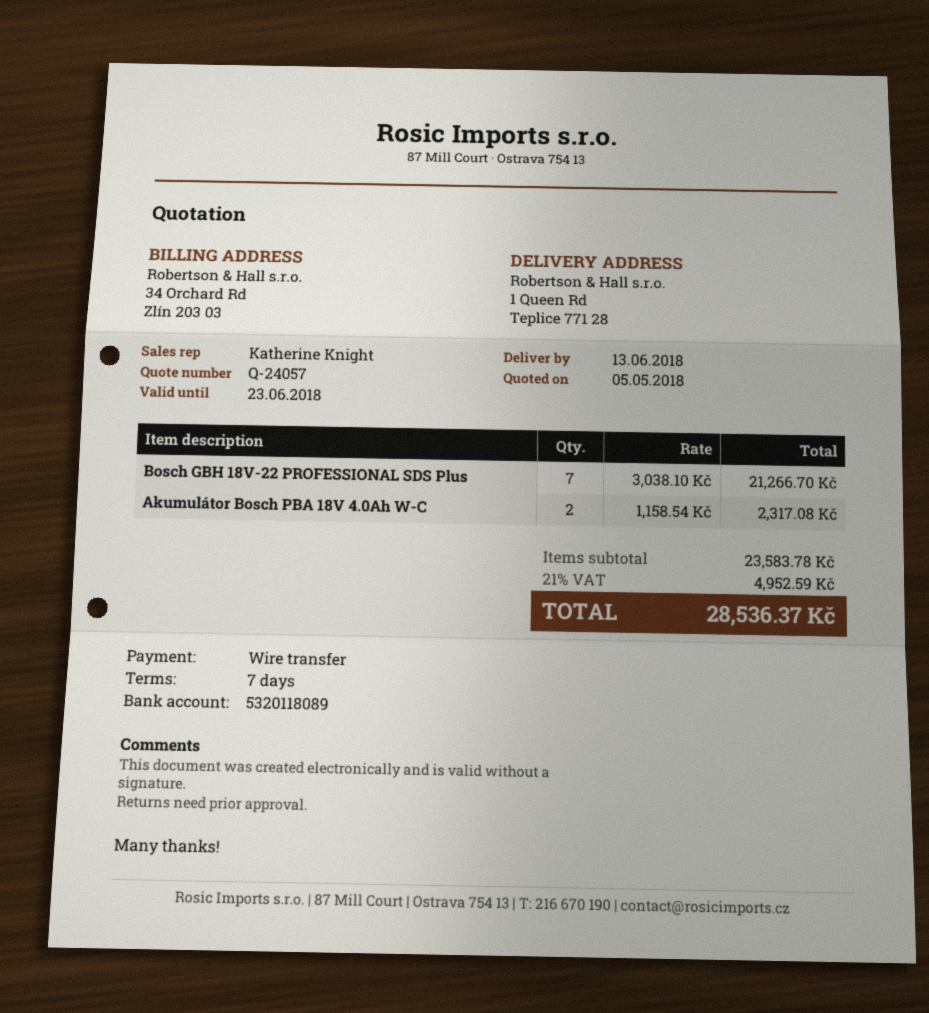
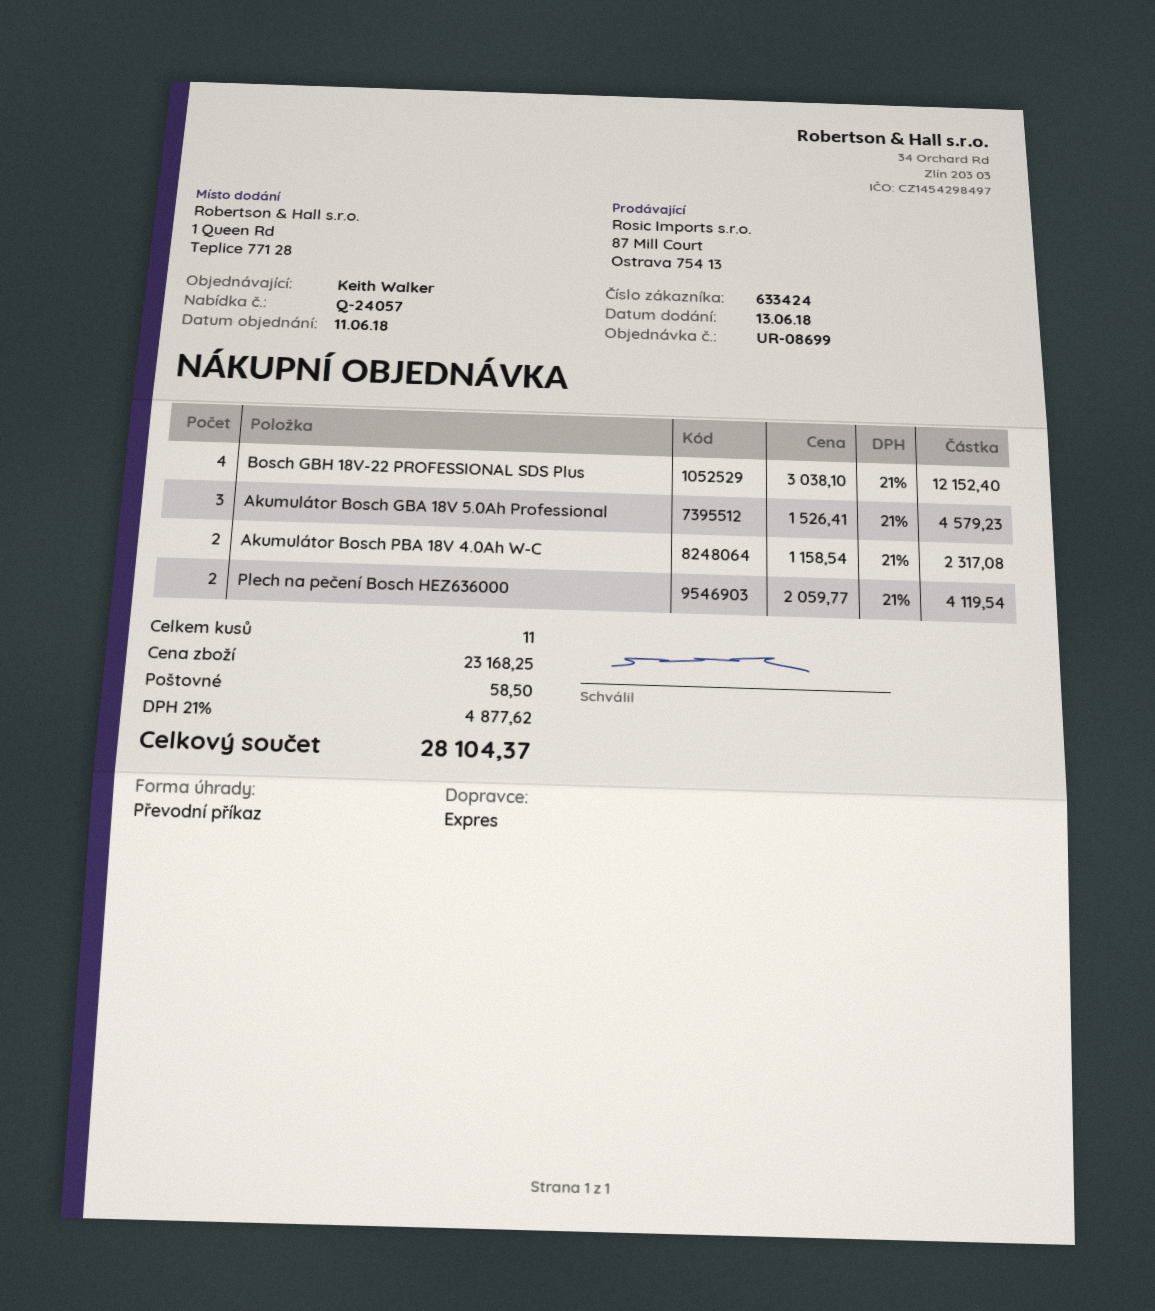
Bosch GBH 18V-22 PROFESSIONAL SDS Plus: 7 x 3038.10 = 21266.70 -> 4 x 3038.10 = 12152.40
Akumulátor Bosch GBA 18V 5.0Ah Professional: none -> 3 x 1526.41 = 4579.23
Plech na pečení Bosch HEZ636000: none -> 2 x 2059.77 = 4119.54
subtotal: 23583.78 -> 23168.25
shipping: none -> 58.50
tax: 21% = 4952.59 -> 21% = 4877.62
total: 28536.37 -> 28104.37

